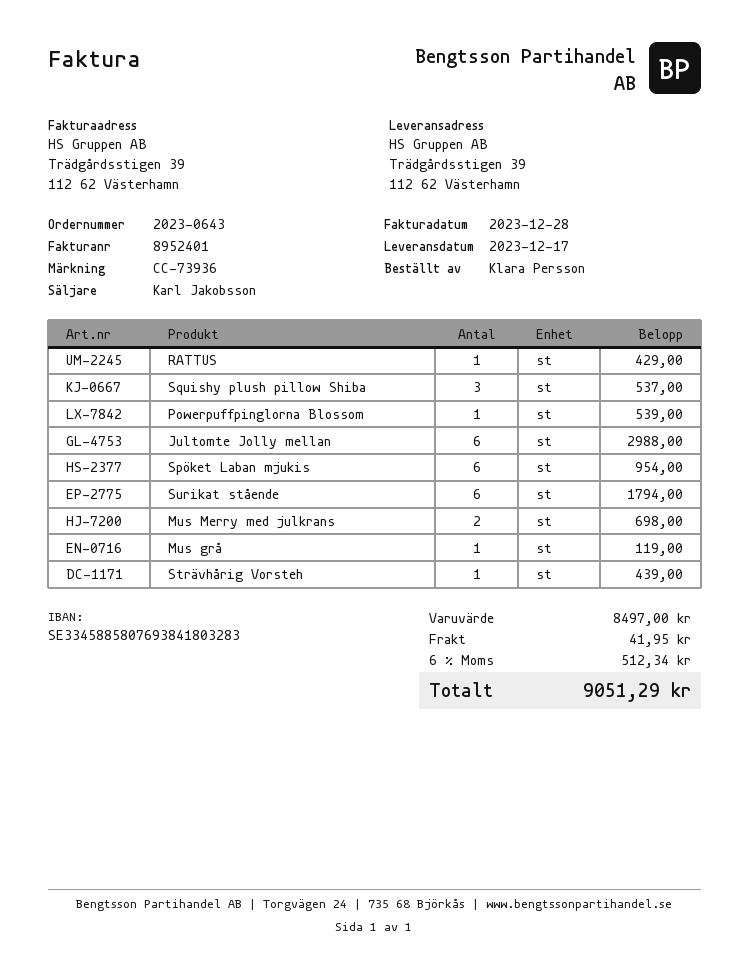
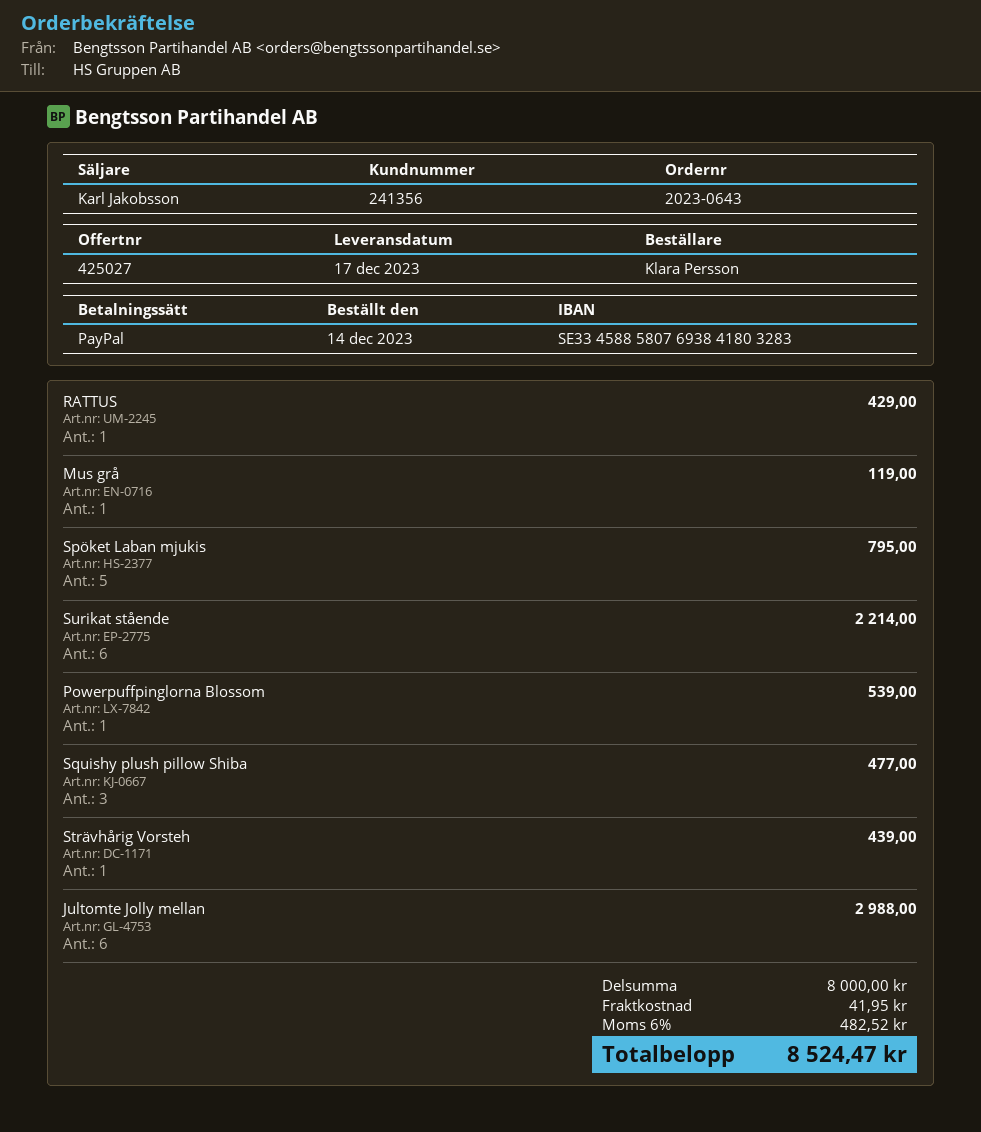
Squishy plush pillow Shiba: 3 for 537.00 -> 3 for 477.00
Spöket Laban mjukis: 6 for 954.00 -> 5 for 795.00
Surikat stående: 6 for 1794.00 -> 6 for 2214.00
Mus Merry med julkrans: 2 for 698.00 -> none
subtotal: 8497.00 -> 8000.00
tax: 6% = 512.34 -> 6% = 482.52
total: 9051.29 -> 8524.47

